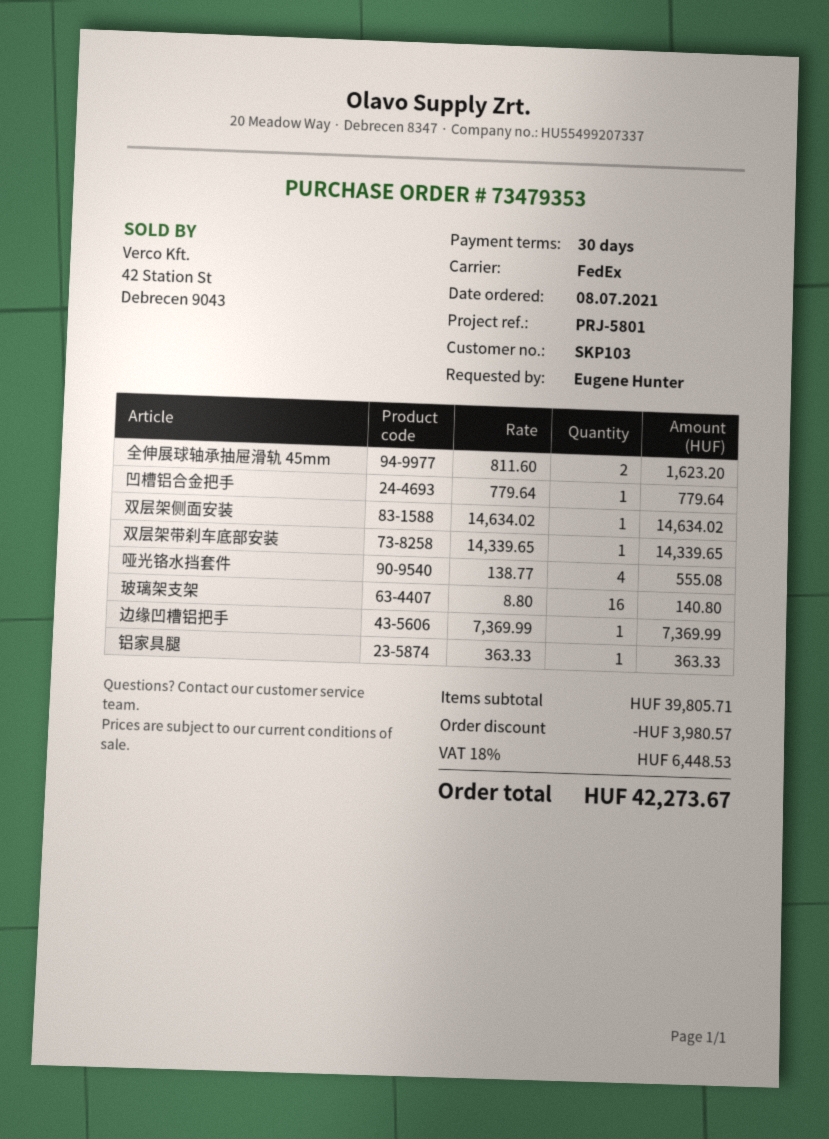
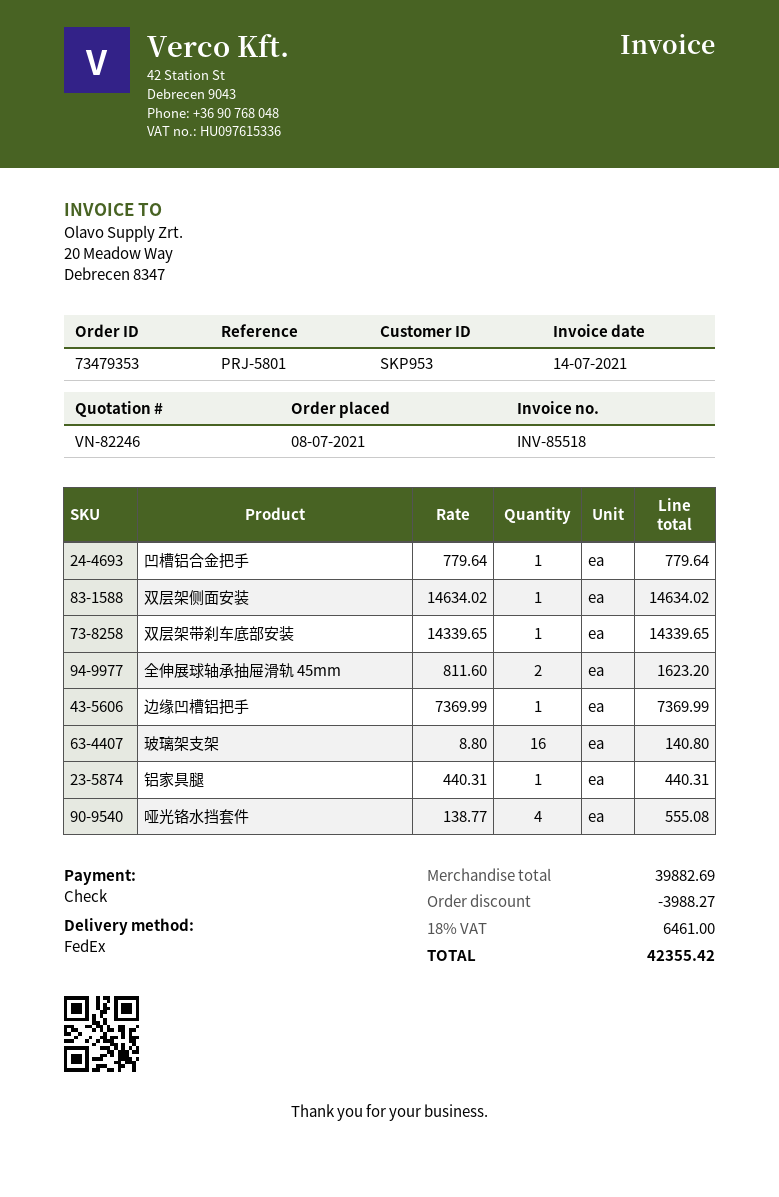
customer number: SKP103 -> SKP953
铝家具腿: 1 x 363.33 = 363.33 -> 1 x 440.31 = 440.31
subtotal: 39805.71 -> 39882.69
discount: 3980.57 -> 3988.27
tax: 18% = 6448.53 -> 18% = 6461.00
total: 42273.67 -> 42355.42

